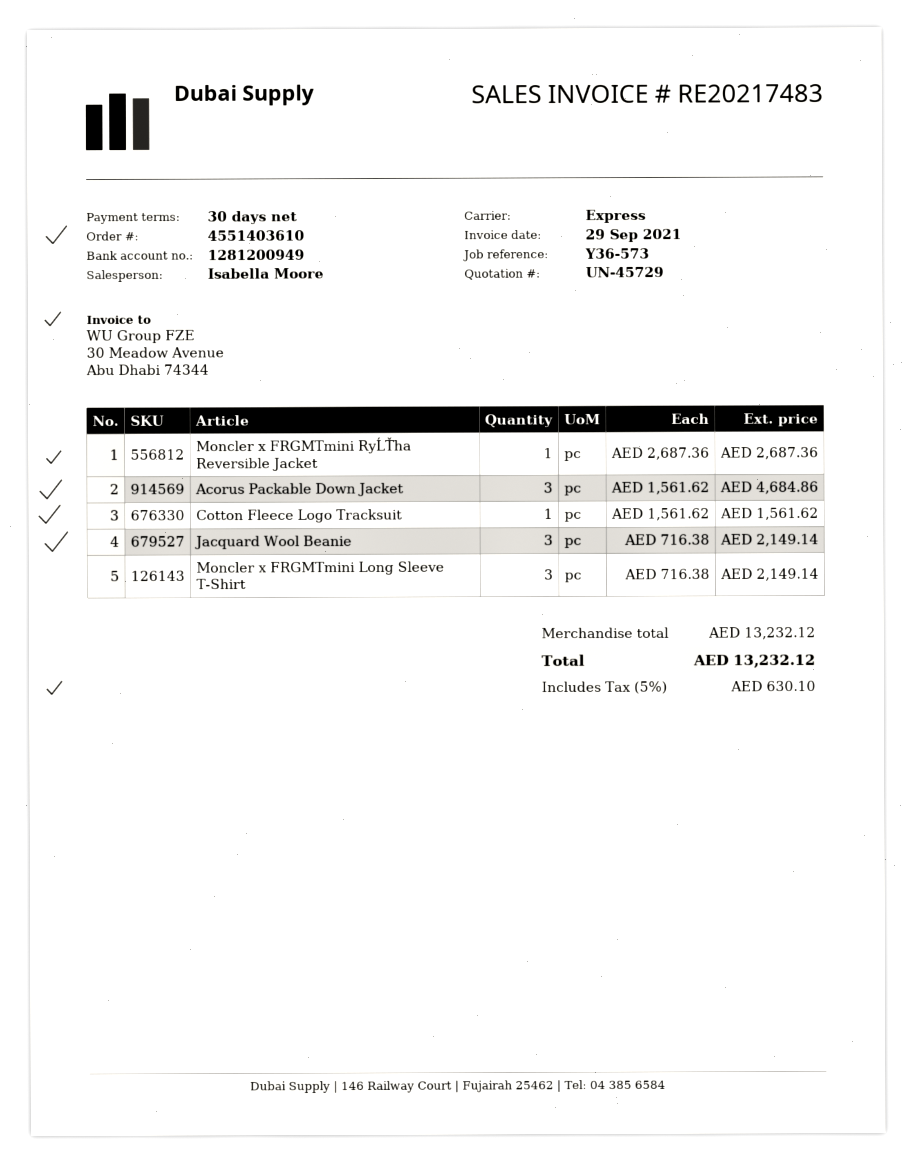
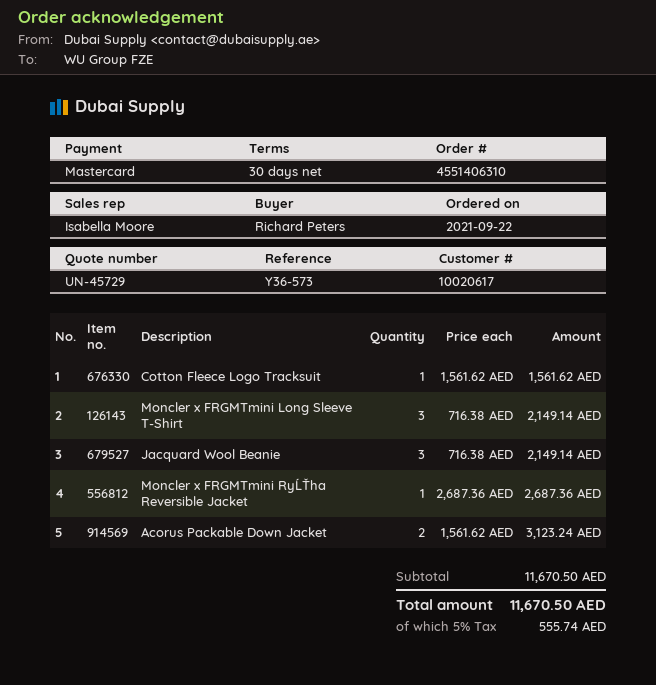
order number: 4551403610 -> 4551406310
Acorus Packable Down Jacket: 3 x 1561.62 = 4684.86 -> 2 x 1561.62 = 3123.24
subtotal: 13232.12 -> 11670.50
tax: 5% = 630.10 -> 5% = 555.74
total: 13232.12 -> 11670.50

